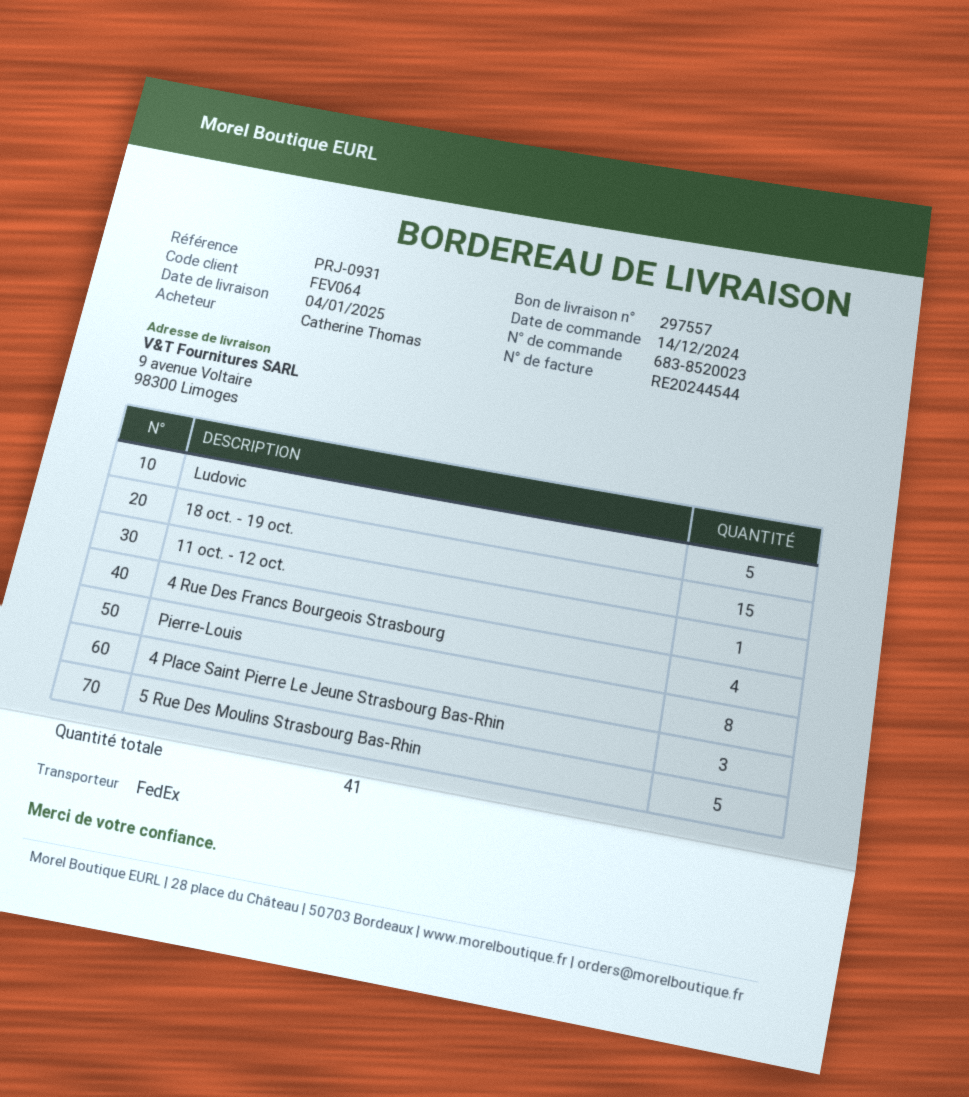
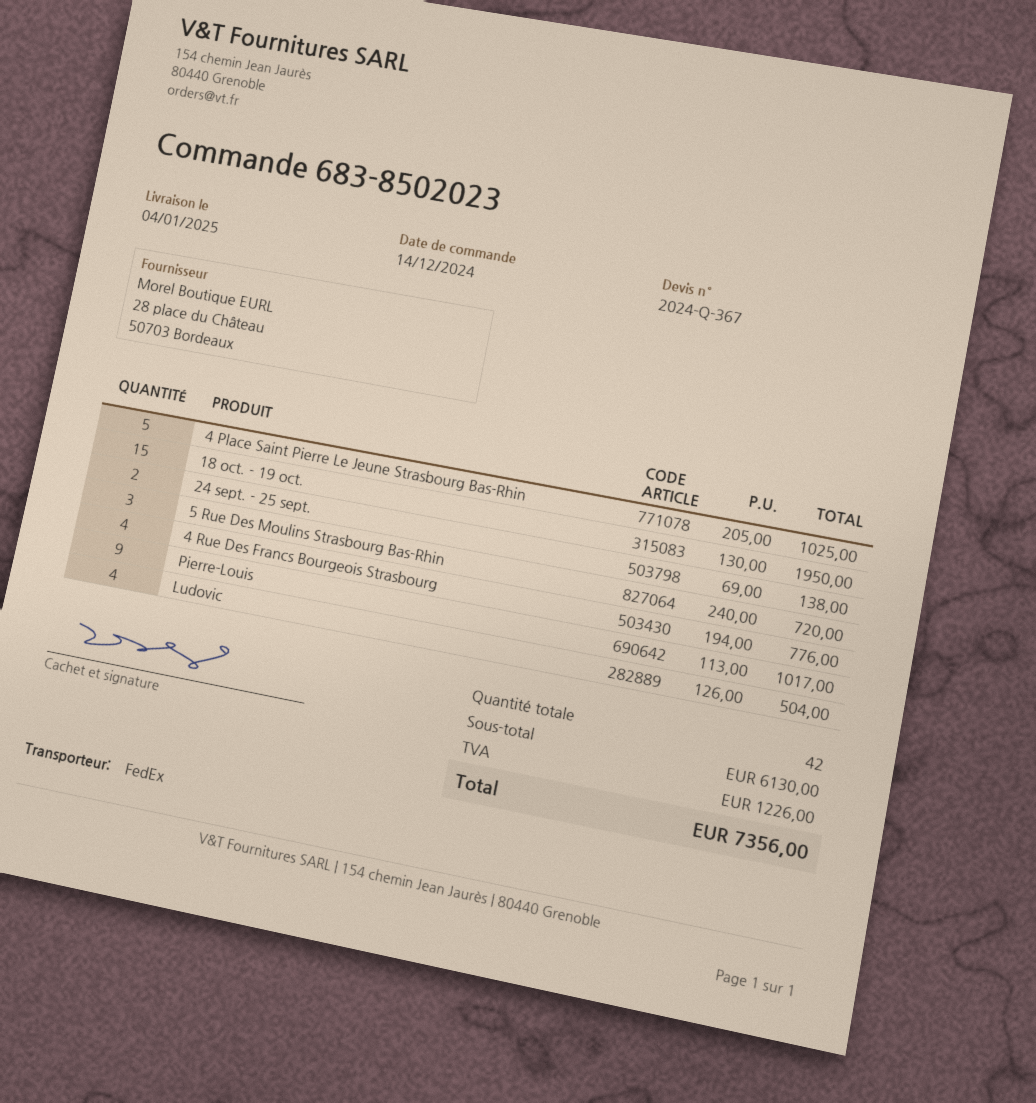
order number: 683-8520023 -> 683-8502023
Ludovic: 5 -> 4
11 oct. - 12 oct.: 1 -> none
Pierre-Louis: 8 -> 9
4 Place Saint Pierre Le Jeune Strasbourg Bas-Rhin: 3 -> 5
5 Rue Des Moulins Strasbourg Bas-Rhin: 5 -> 3
24 sept. - 25 sept.: none -> 2
total quantity: 41 -> 42

